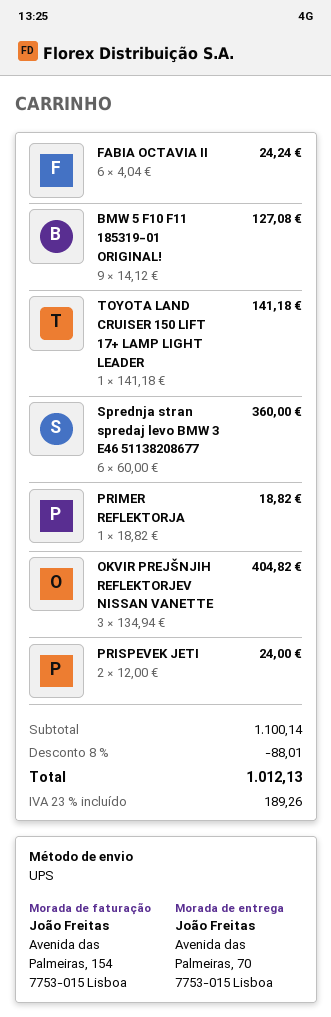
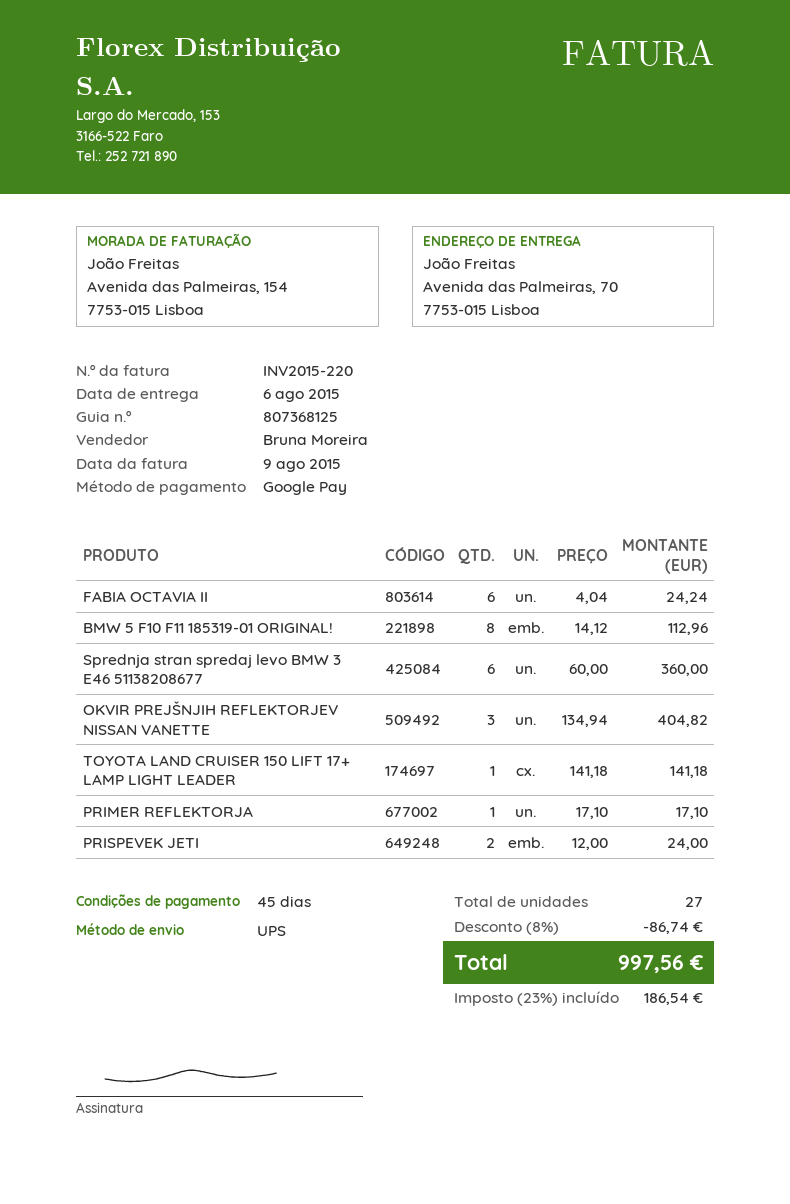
BMW 5 F10 F11 185319-01 ORIGINAL!: 9 x 14.12 = 127.08 -> 8 x 14.12 = 112.96
PRIMER REFLEKTORJA: 1 x 18.82 = 18.82 -> 1 x 17.10 = 17.10
discount: 8% = 88.01 -> 8% = 86.74
tax: 23% = 189.26 -> 23% = 186.54
total: 1012.13 -> 997.56

